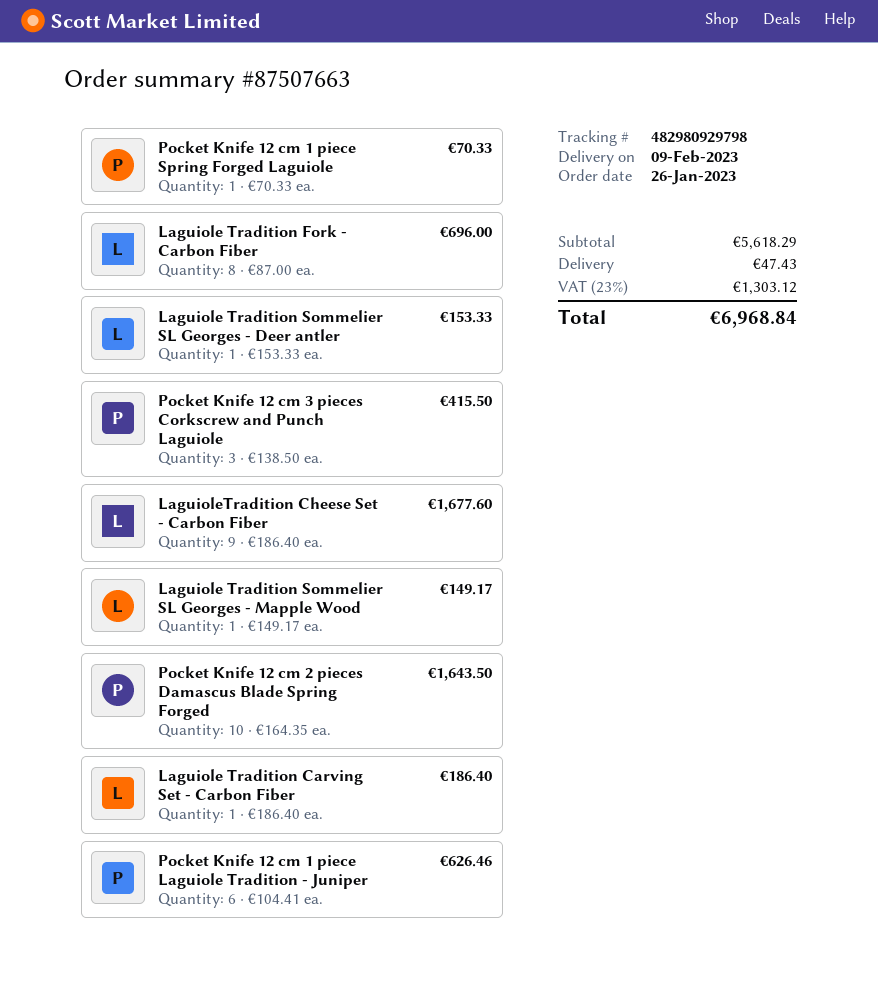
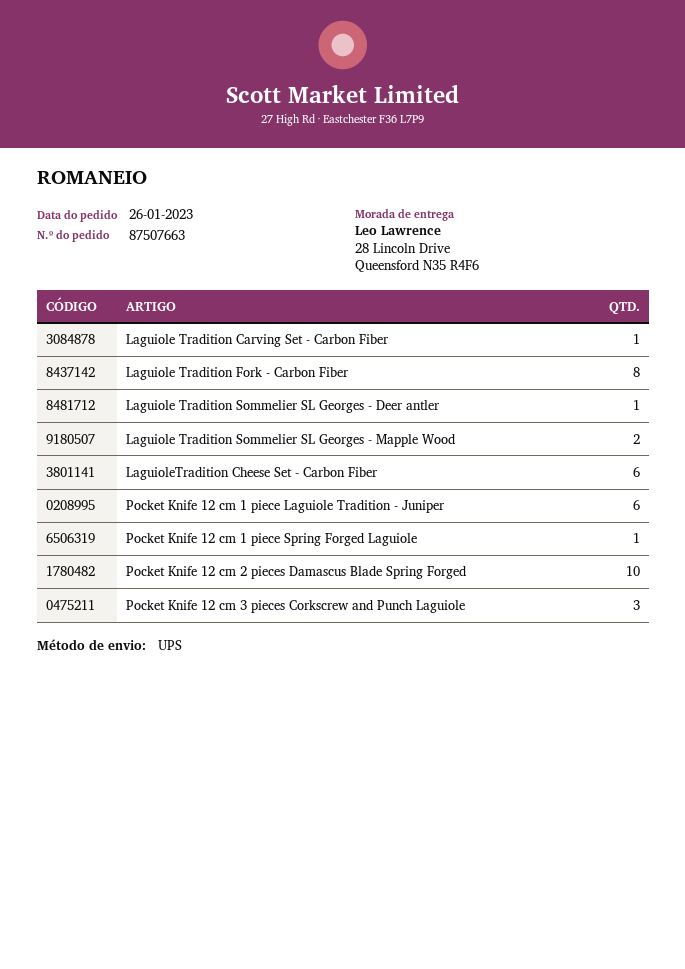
LaguioleTradition Cheese Set - Carbon Fiber: 9 -> 6
Laguiole Tradition Sommelier SL Georges - Mapple Wood: 1 -> 2

